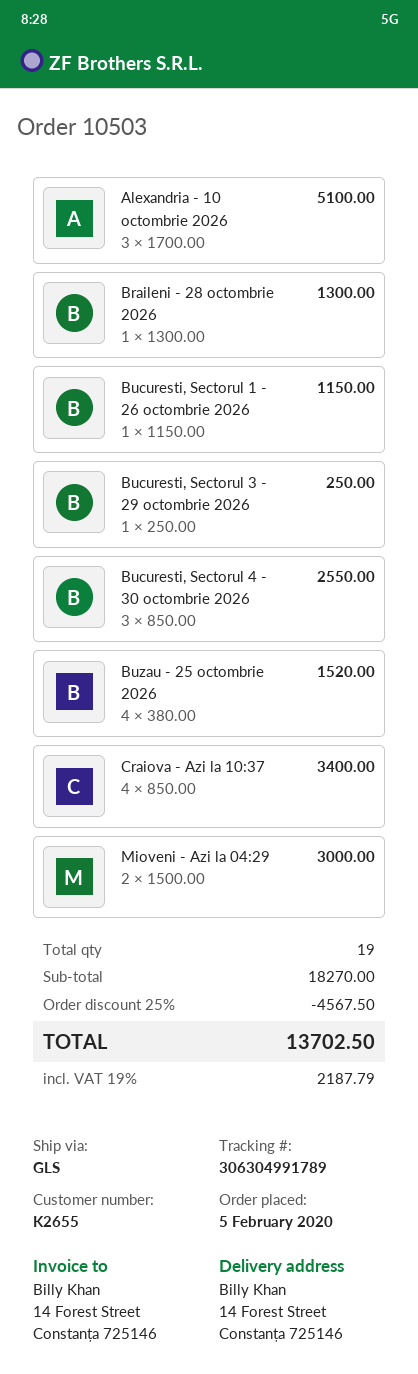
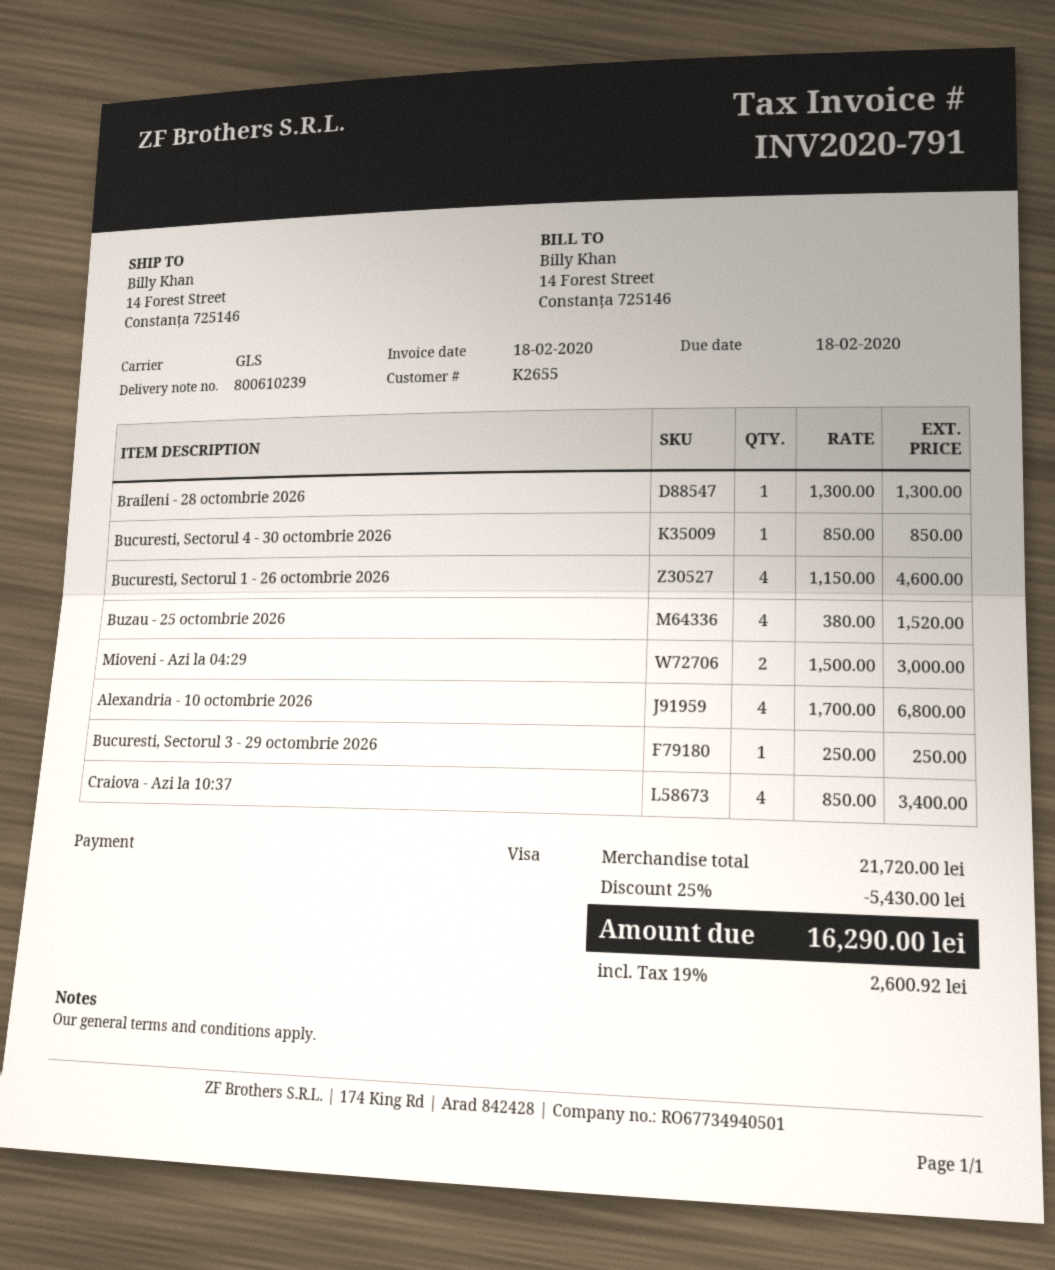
Alexandria - 10 octombrie 2026: 3 x 1700.00 = 5100.00 -> 4 x 1700.00 = 6800.00
Bucuresti, Sectorul 1 - 26 octombrie 2026: 1 x 1150.00 = 1150.00 -> 4 x 1150.00 = 4600.00
Bucuresti, Sectorul 4 - 30 octombrie 2026: 3 x 850.00 = 2550.00 -> 1 x 850.00 = 850.00
subtotal: 18270.00 -> 21720.00
discount: 25% = 4567.50 -> 25% = 5430.00
tax: 19% = 2187.79 -> 19% = 2600.92
total: 13702.50 -> 16290.00

